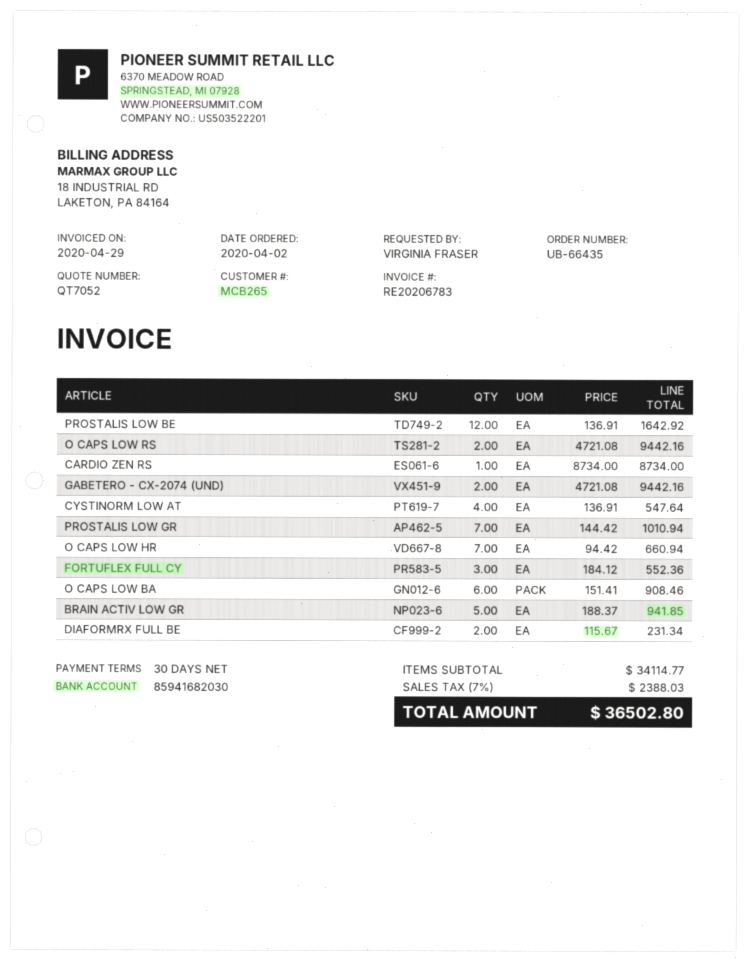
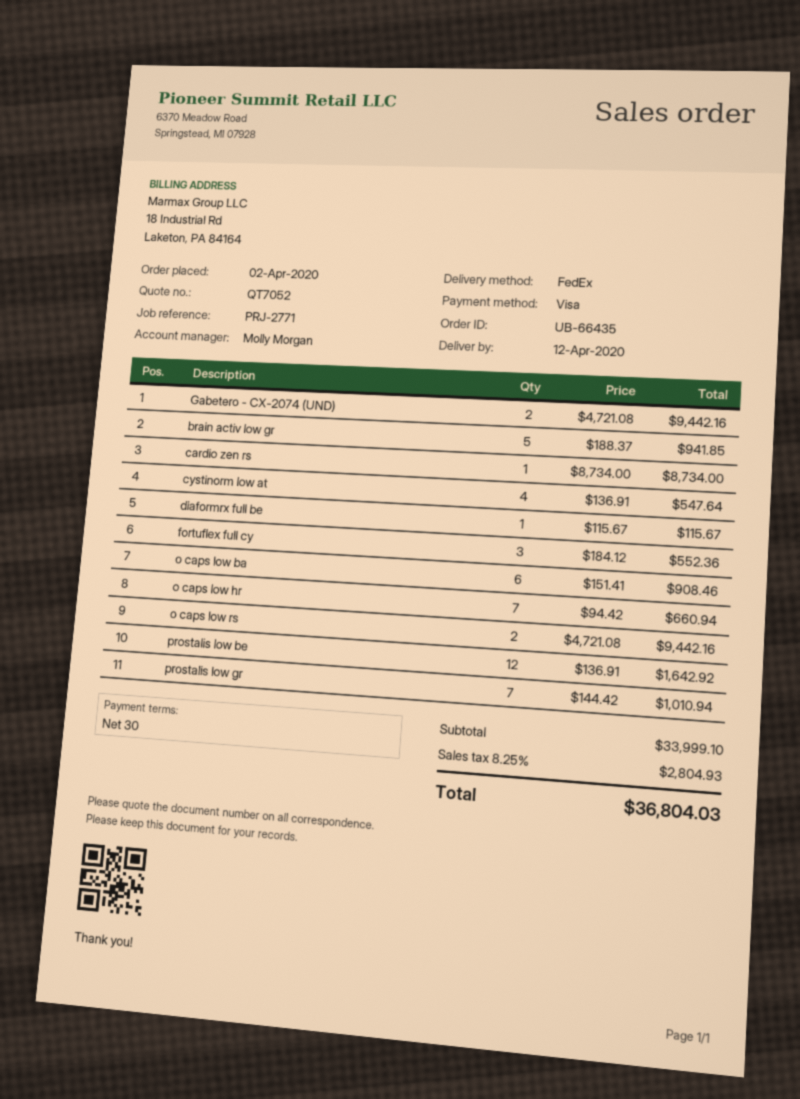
DIAFORMRX FULL BE: 2 x 115.67 = 231.34 -> 1 x 115.67 = 115.67
subtotal: 34114.77 -> 33999.10
tax: 7% = 2388.03 -> 8.25% = 2804.93
total: 36502.80 -> 36804.03

